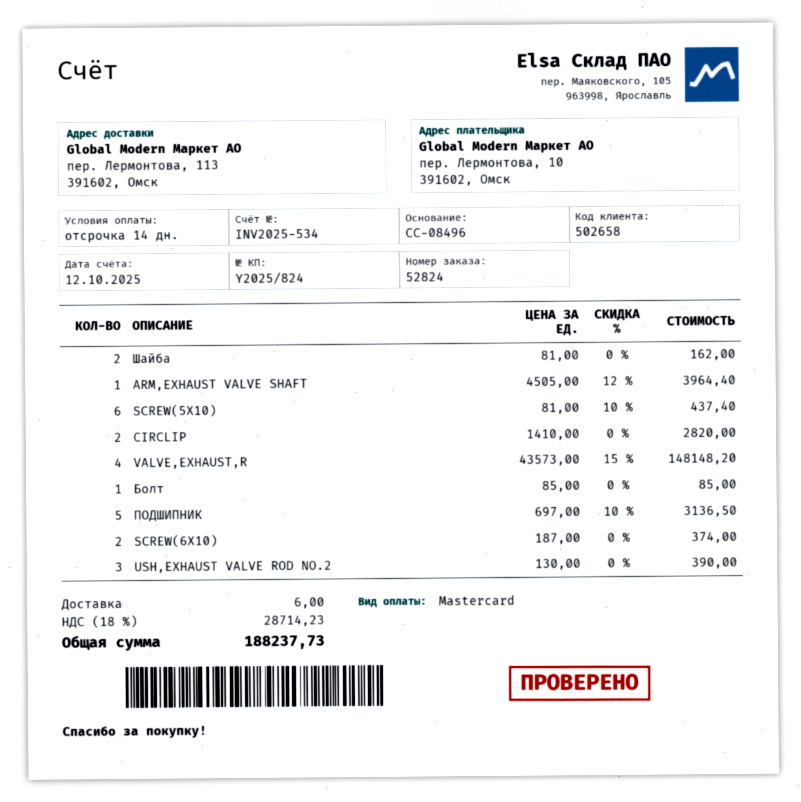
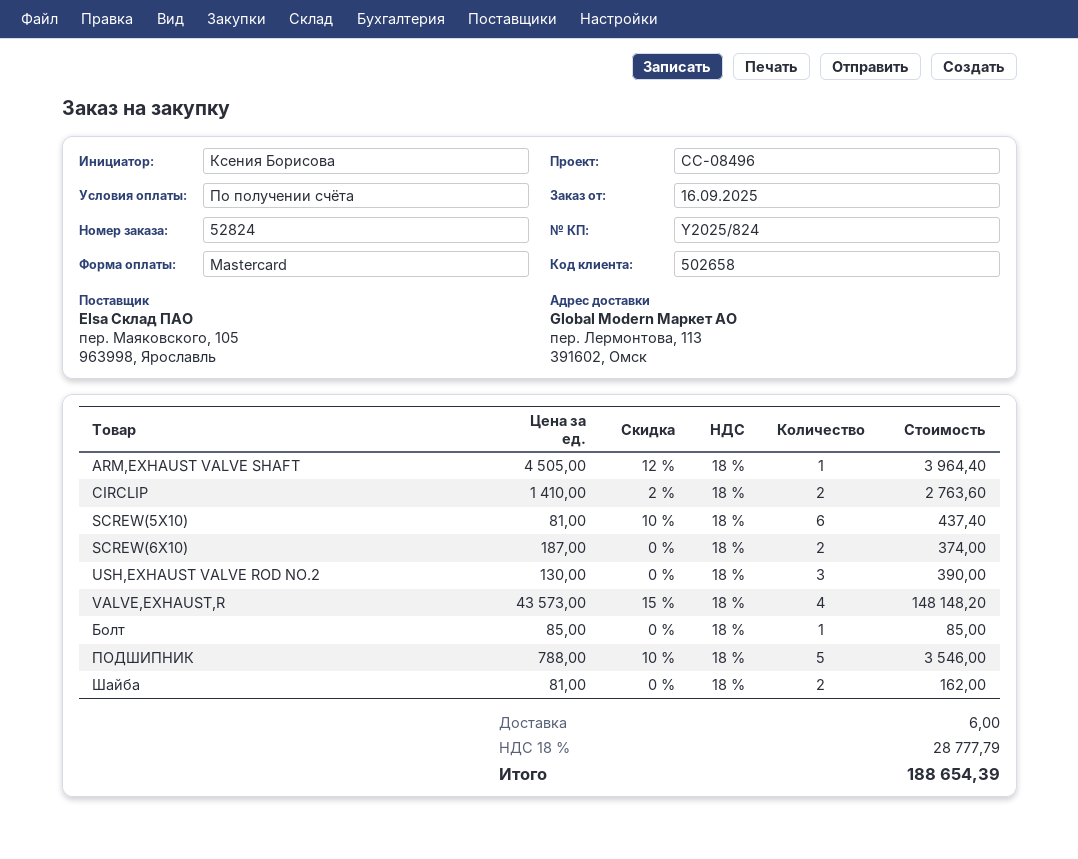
payment terms: 14 days -> on receipt
CIRCLIP: 2 x 1410.00 = 2820.00 -> 2 x 1410.00 - 2% = 2763.60
ПОДШИПНИК: 5 x 697.00 - 10% = 3136.50 -> 5 x 788.00 - 10% = 3546.00
tax: 18% = 28714.23 -> 18% = 28777.79
total: 188237.73 -> 188654.39

